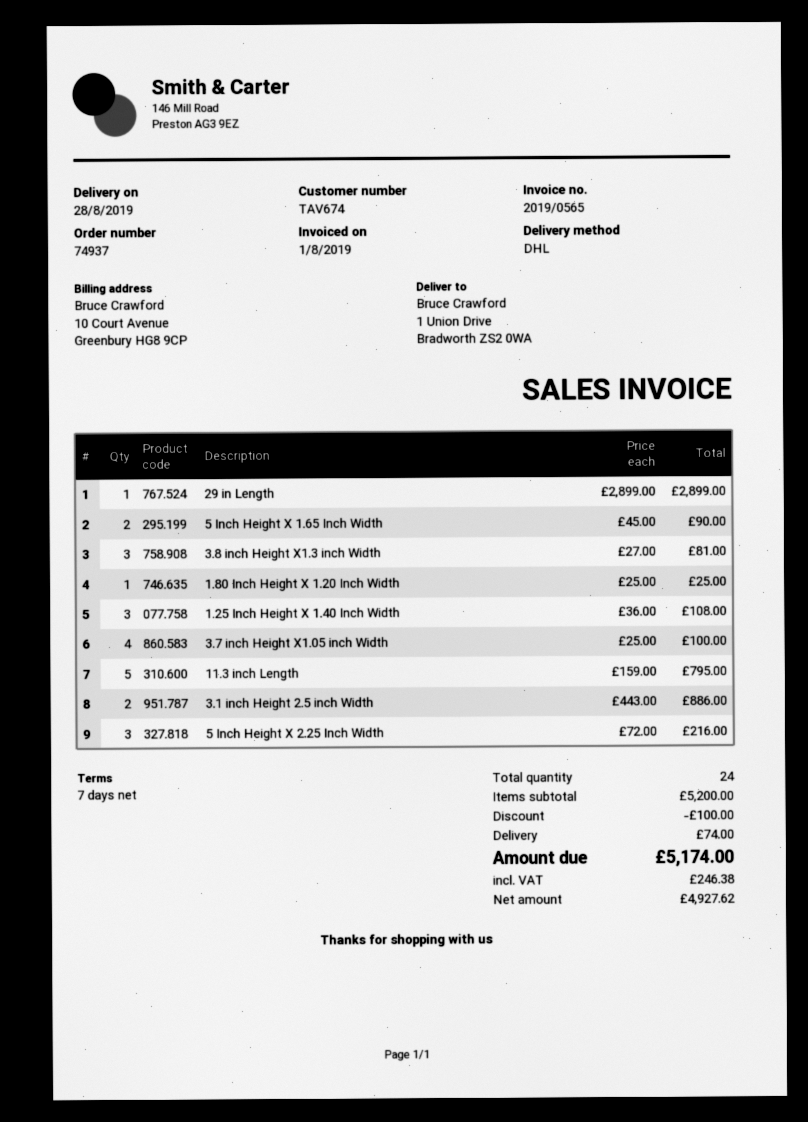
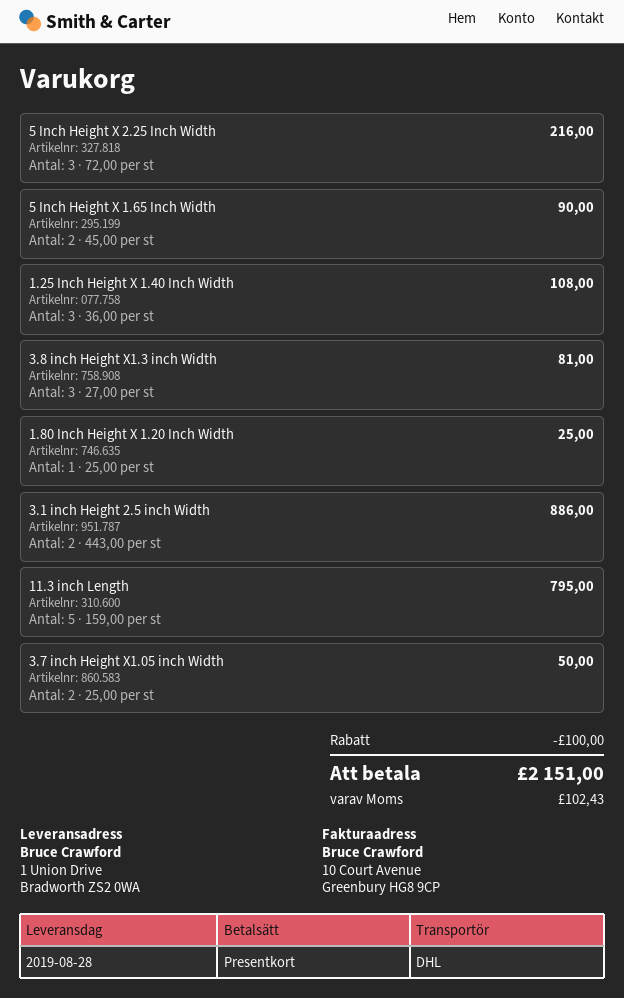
29 in Length: 1 x 2899.00 = 2899.00 -> none
3.7 inch Height X1.05 inch Width: 4 x 25.00 = 100.00 -> 2 x 25.00 = 50.00
shipping: 74.00 -> none
tax: 246.38 -> 102.43
total: 5174.00 -> 2151.00

